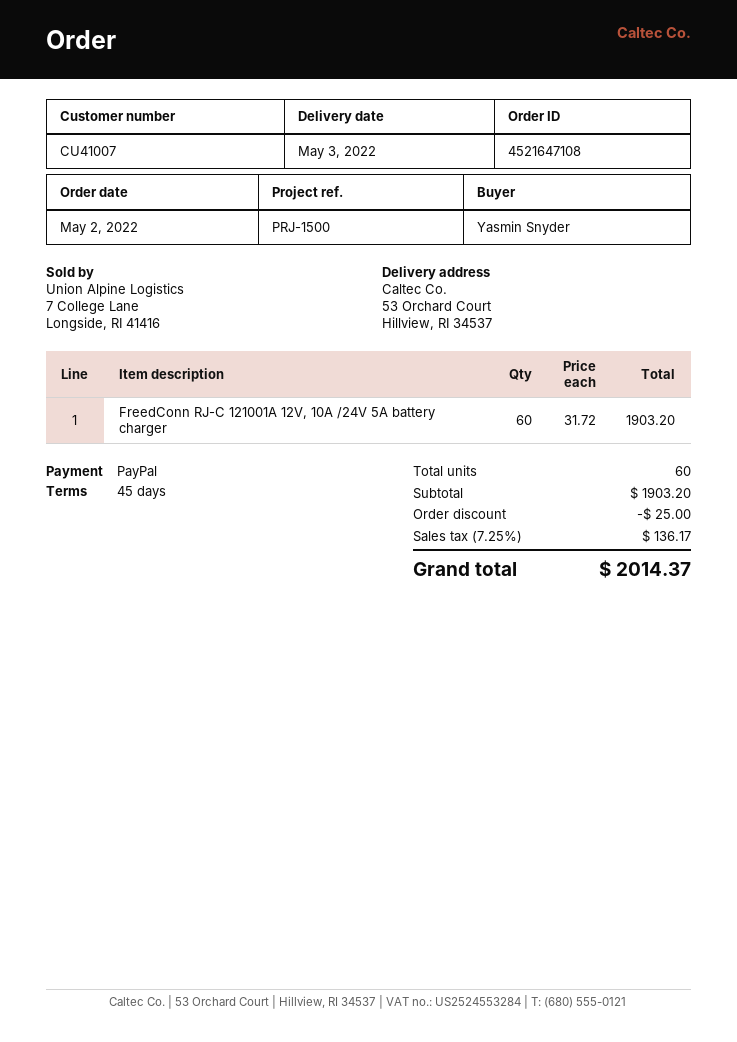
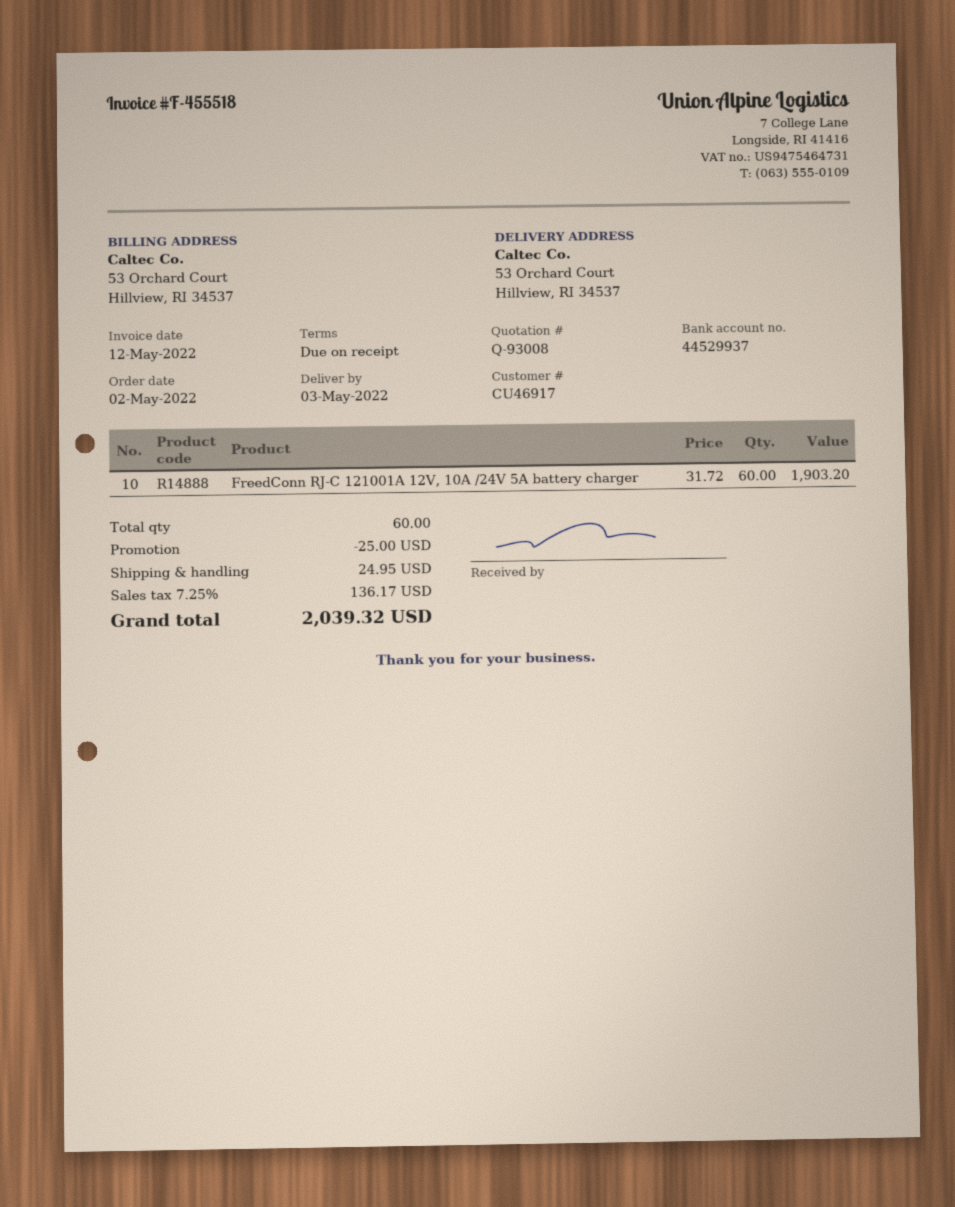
payment terms: 45 days -> on receipt
customer number: CU41007 -> CU46917
shipping: none -> 24.95
total: 2014.37 -> 2039.32

